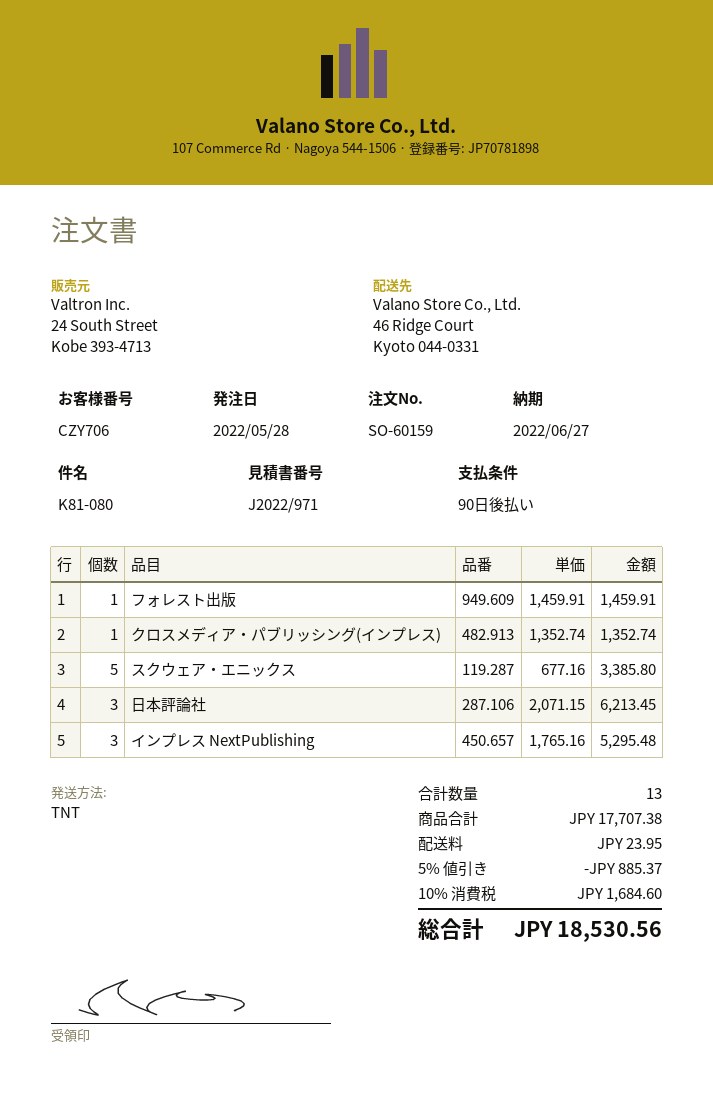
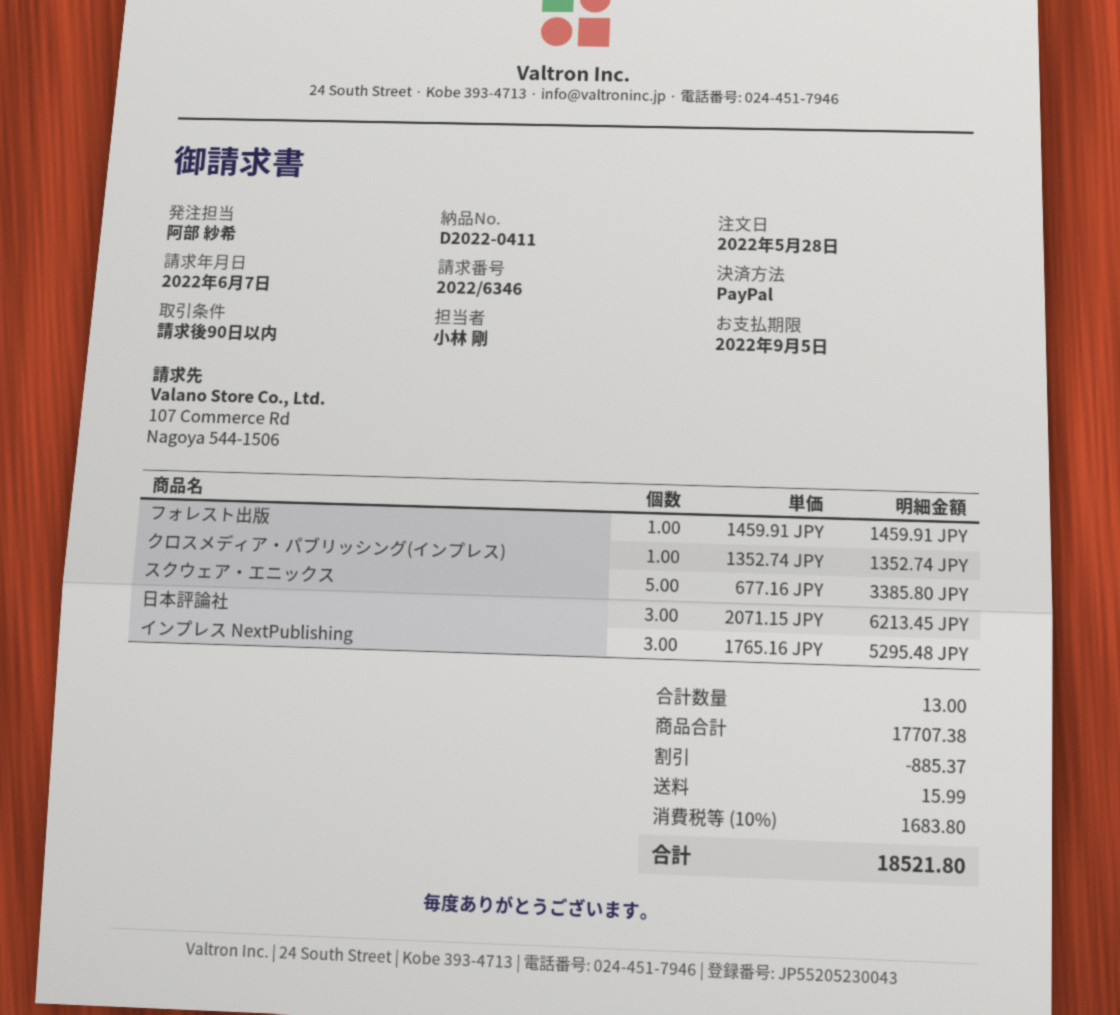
shipping: 23.95 -> 15.99
tax: 10% = 1684.60 -> 10% = 1683.80
total: 18530.56 -> 18521.80

